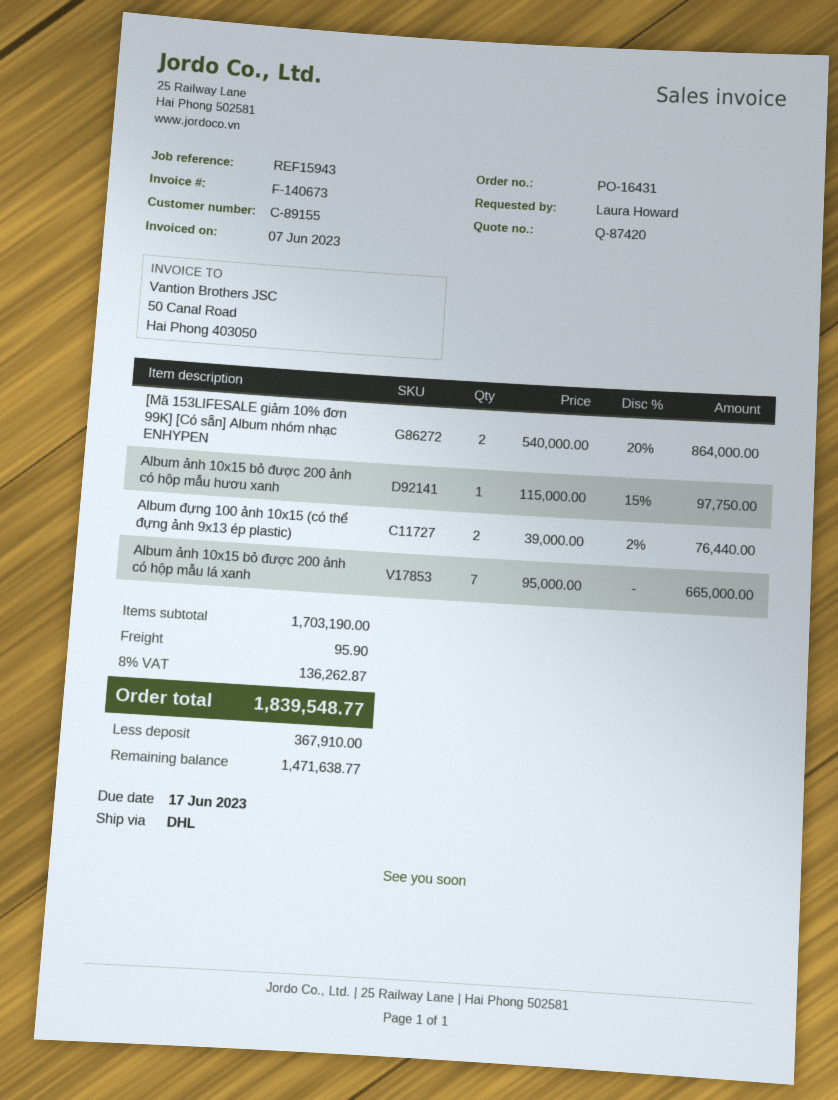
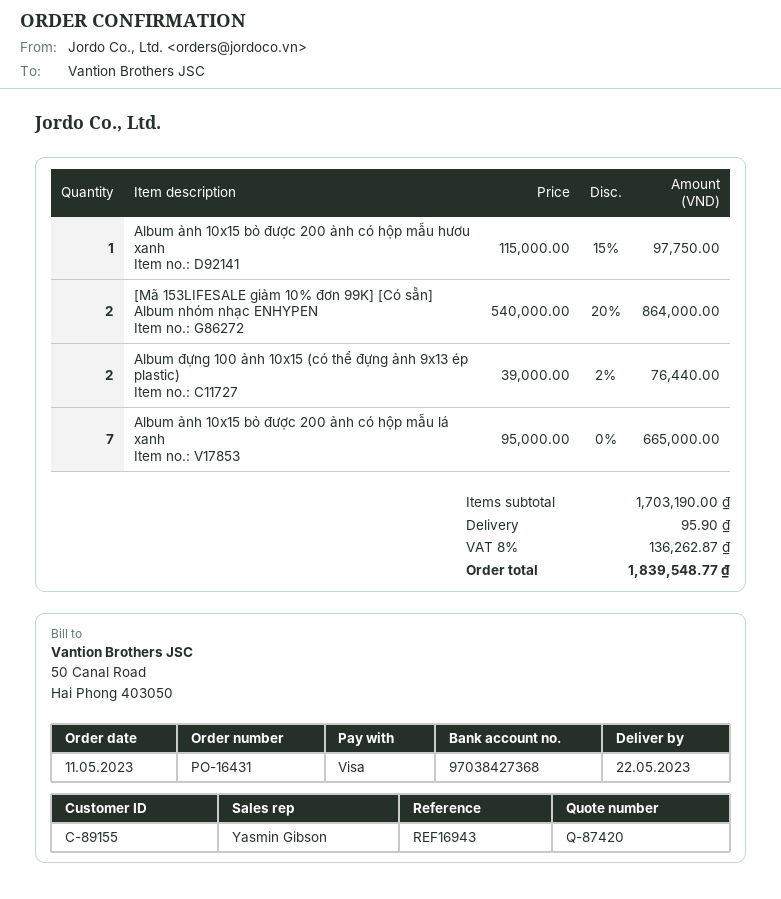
reference: REF15943 -> REF16943

